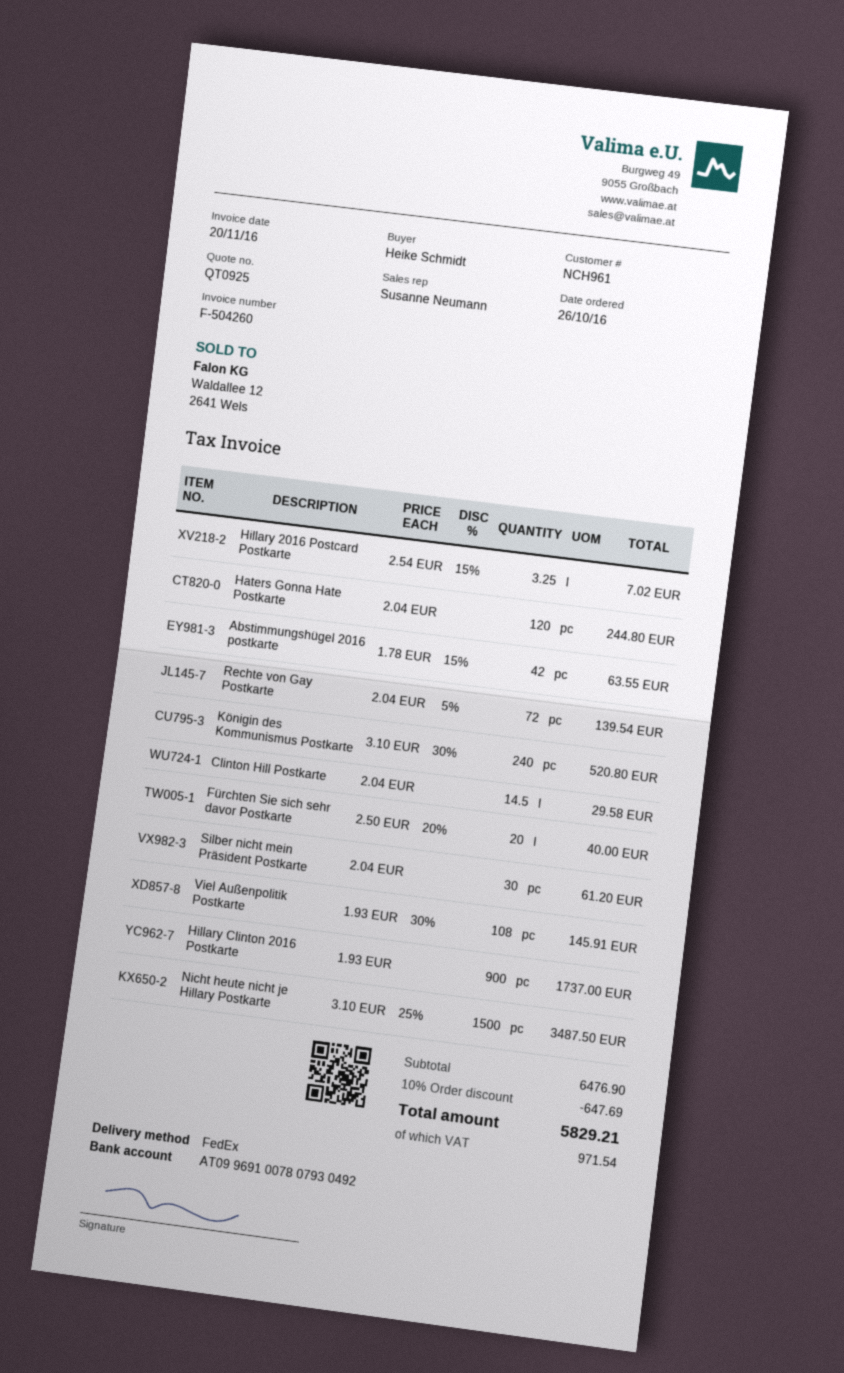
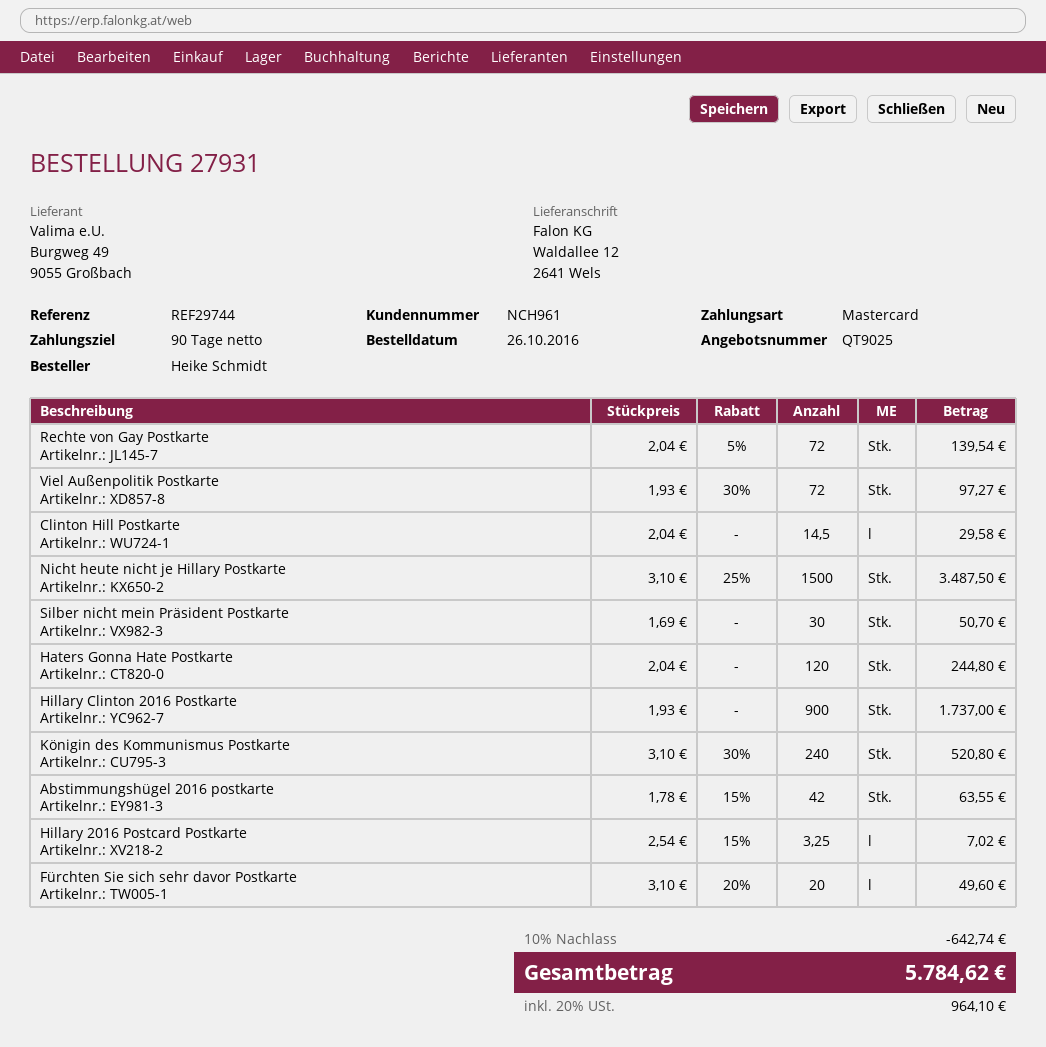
quote number: QT0925 -> QT9025
Fürchten Sie sich sehr davor Postkarte: 20 x 2.50 - 20% = 40.00 -> 20 x 3.10 - 20% = 49.60
Silber nicht mein Präsident Postkarte: 30 x 2.04 = 61.20 -> 30 x 1.69 = 50.70
Viel Außenpolitik Postkarte: 108 x 1.93 - 30% = 145.91 -> 72 x 1.93 - 30% = 97.27
discount: 10% = 647.69 -> 10% = 642.74
tax: 971.54 -> 964.10
total: 5829.21 -> 5784.62

